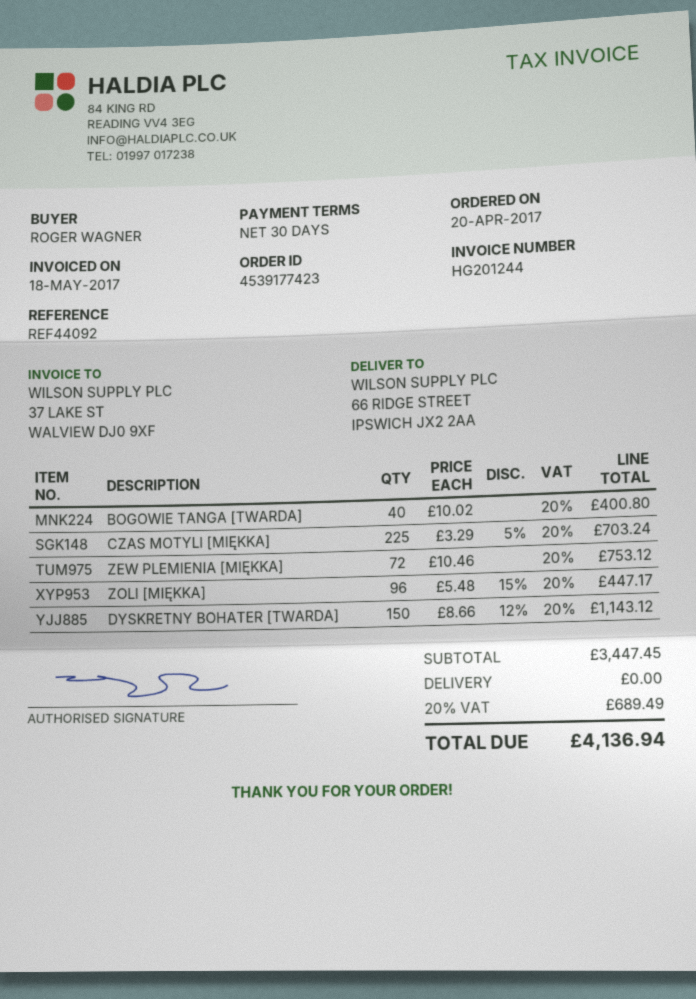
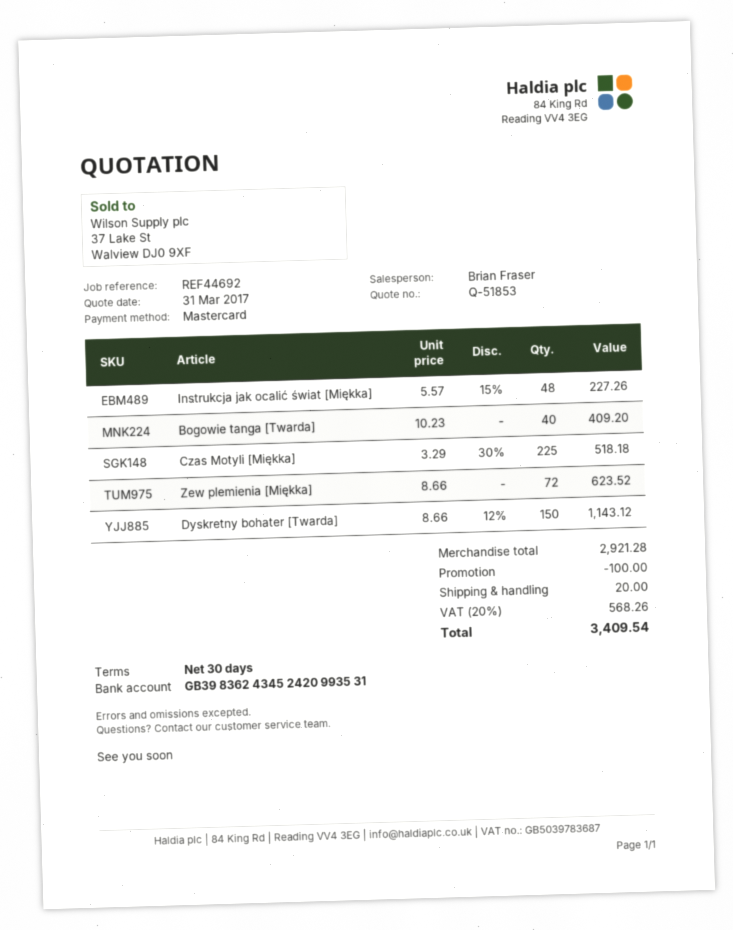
reference: REF44092 -> REF44692
BOGOWIE TANGA [TWARDA]: 40 x 10.02 = 400.80 -> 40 x 10.23 = 409.20
CZAS MOTYLI [MIĘKKA]: 225 x 3.29 - 5% = 703.24 -> 225 x 3.29 - 30% = 518.18
ZEW PLEMIENIA [MIĘKKA]: 72 x 10.46 = 753.12 -> 72 x 8.66 = 623.52
ZOLI [MIĘKKA]: 96 x 5.48 - 15% = 447.17 -> none
Instrukcja jak ocalić świat [Miękka]: none -> 48 x 5.57 - 15% = 227.26
subtotal: 3447.45 -> 2921.28
discount: none -> 100.00
shipping: 0.00 -> 20.00
tax: 20% = 689.49 -> 20% = 568.26
total: 4136.94 -> 3409.54

